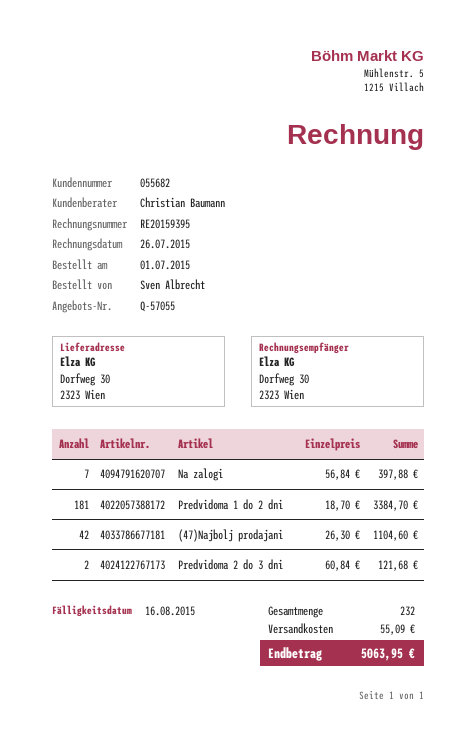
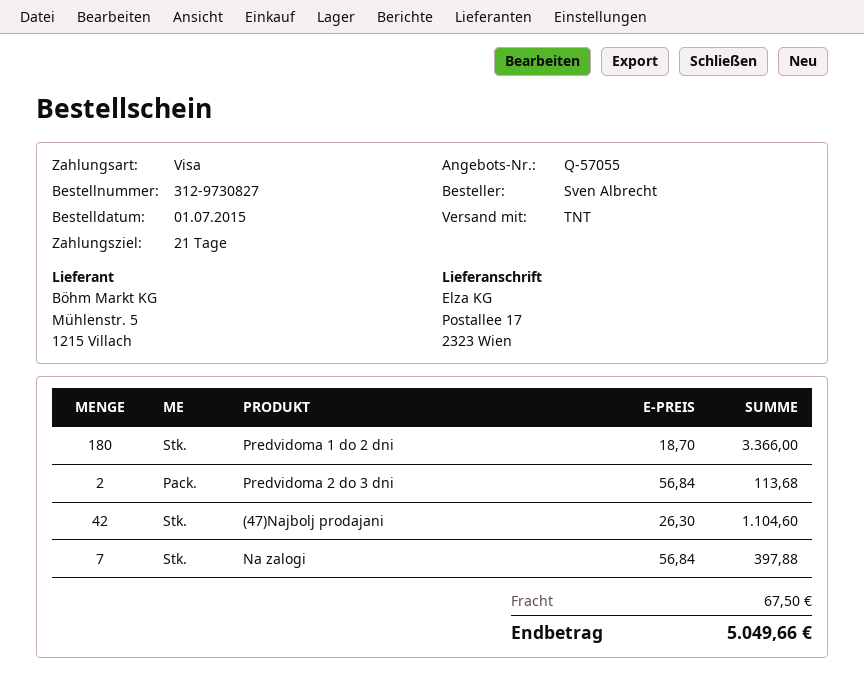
ship to: Dorfweg 30, 2323 Wien -> Postallee 17, 2323 Wien
Predvidoma 1 do 2 dni: 181 x 18.70 = 3384.70 -> 180 x 18.70 = 3366.00
Predvidoma 2 do 3 dni: 2 x 60.84 = 121.68 -> 2 x 56.84 = 113.68
shipping: 55.09 -> 67.50
total: 5063.95 -> 5049.66

